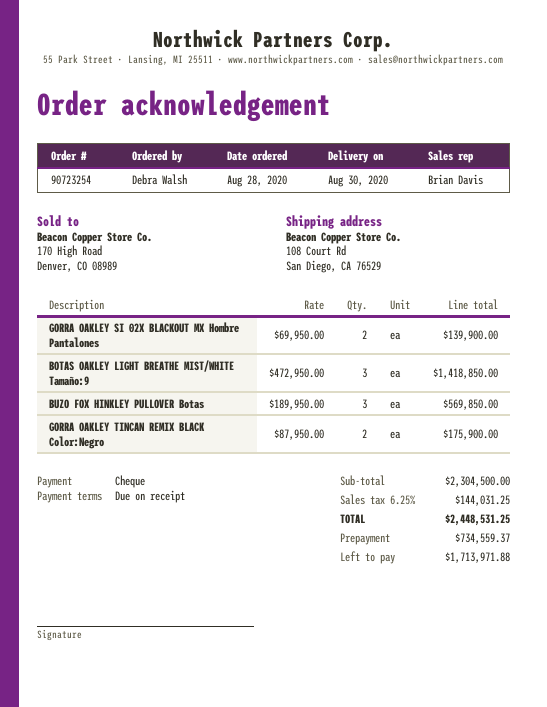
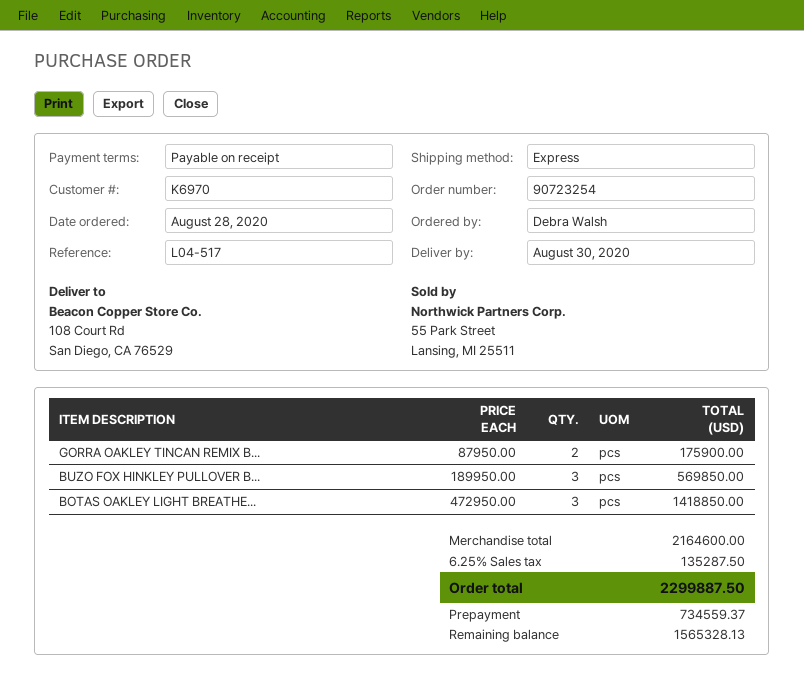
GORRA OAKLEY SI 02X BLACKOUT MX Hombre Pantalones: 2 x 69950.00 = 139900.00 -> none
subtotal: 2304500.00 -> 2164600.00
tax: 6.25% = 144031.25 -> 6.25% = 135287.50
total: 2448531.25 -> 2299887.50
balance: 1713971.88 -> 1565328.13

